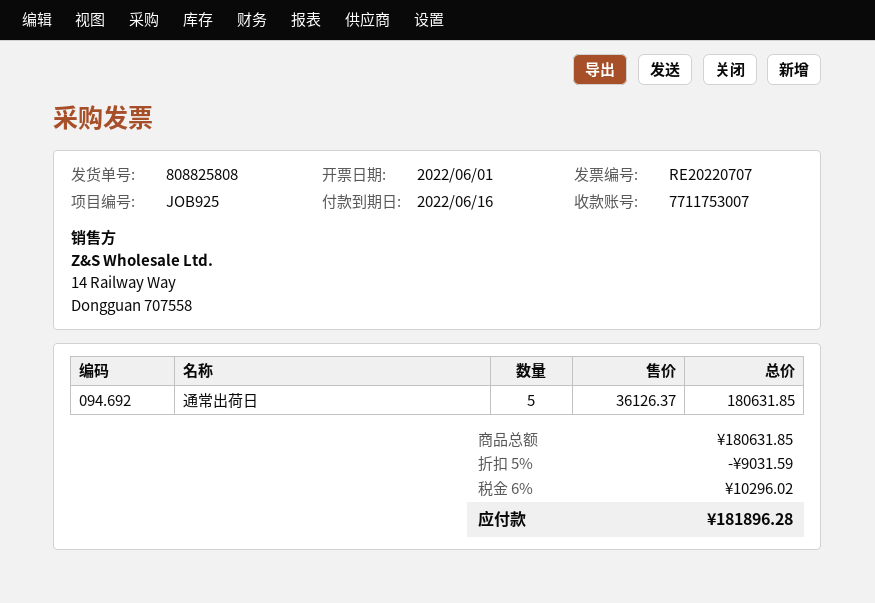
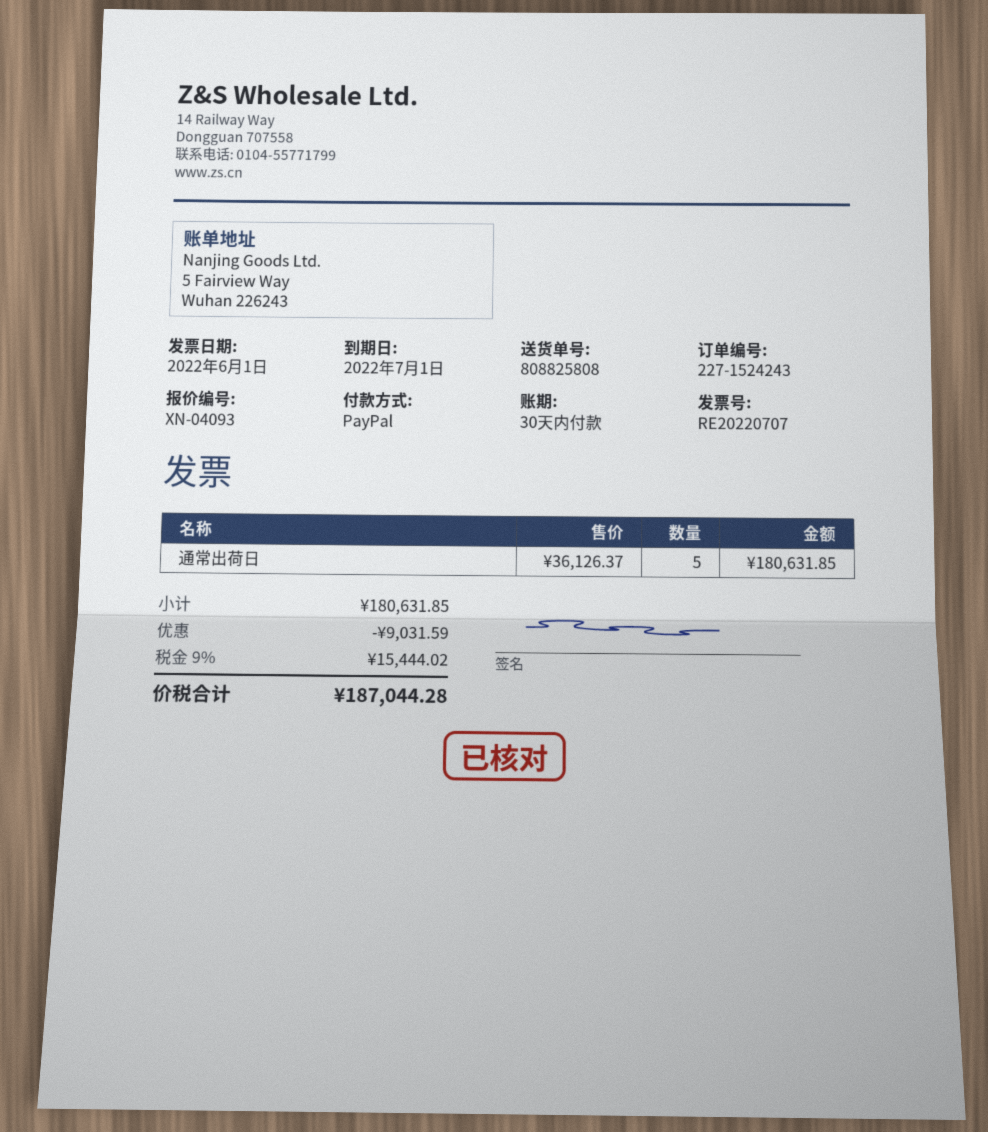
due date: 2022-06-16 -> 2022-07-01
tax: 6% = 10296.02 -> 9% = 15444.02
total: 181896.28 -> 187044.28

